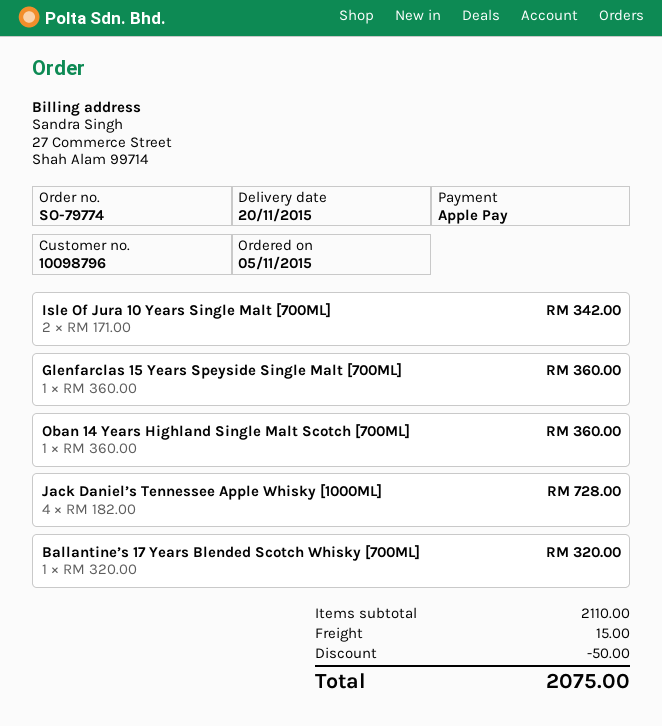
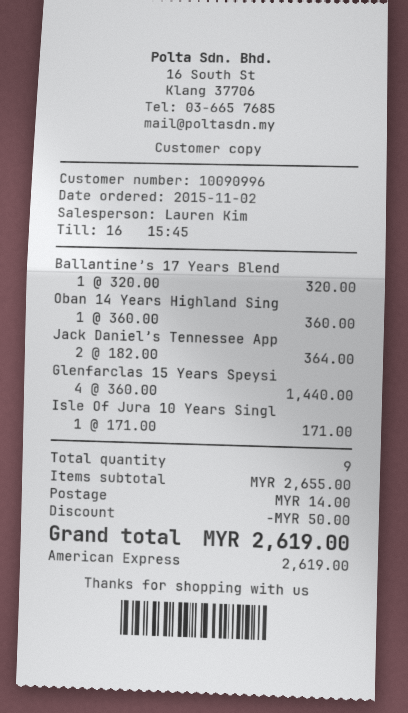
order date: 2015-11-05 -> 2015-11-02
customer number: 10098796 -> 10090996
payment method: Apple Pay -> American Express
Isle Of Jura 10 Years Single Malt [700ML]: 2 x 171.00 = 342.00 -> 1 x 171.00 = 171.00
Glenfarclas 15 Years Speyside Single Malt [700ML]: 1 x 360.00 = 360.00 -> 4 x 360.00 = 1440.00
Jack Daniel’s Tennessee Apple Whisky [1000ML]: 4 x 182.00 = 728.00 -> 2 x 182.00 = 364.00
subtotal: 2110.00 -> 2655.00
shipping: 15.00 -> 14.00
total: 2075.00 -> 2619.00

